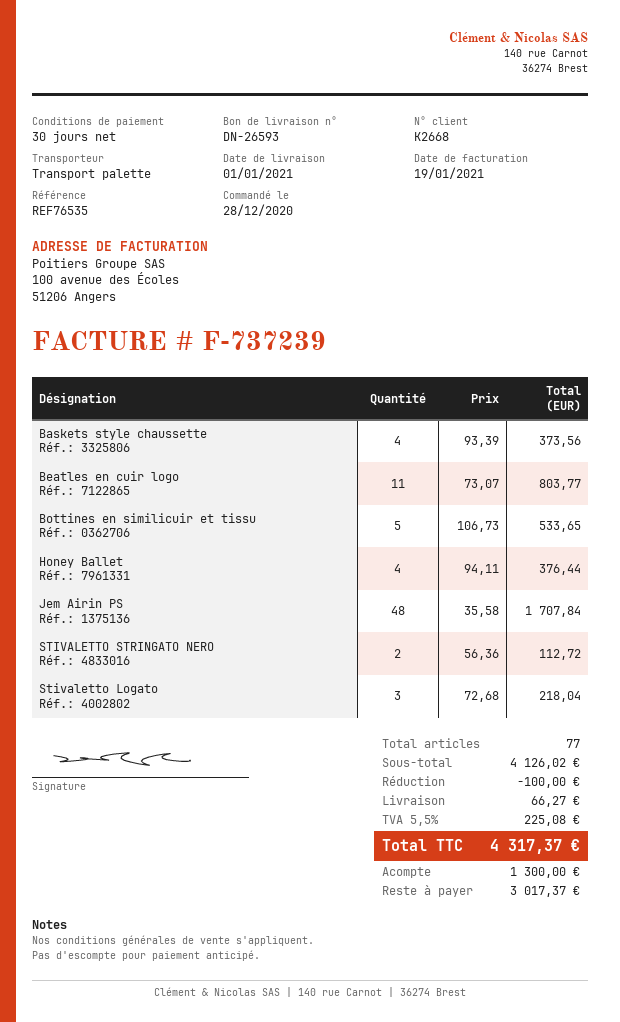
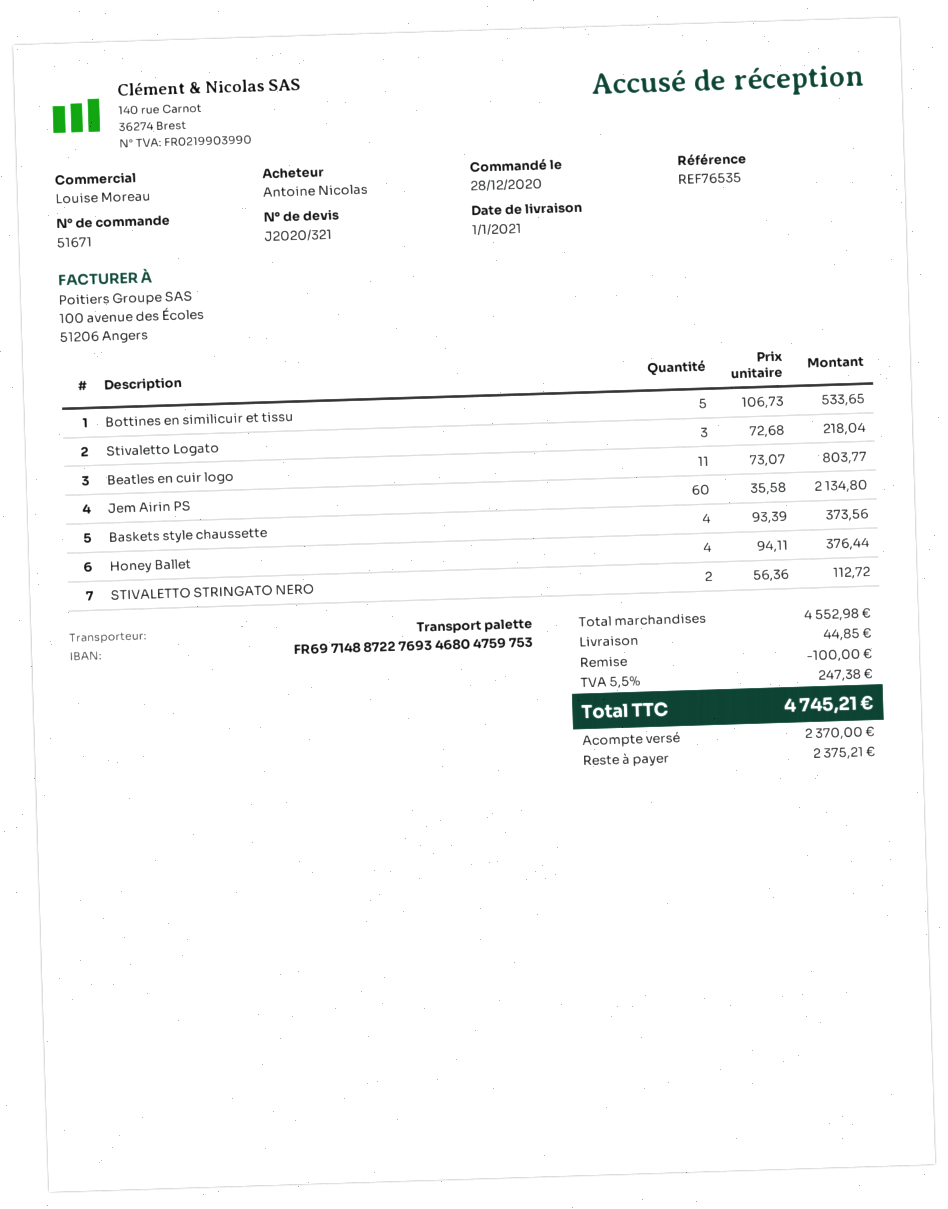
Jem Airin PS: 48 x 35.58 = 1707.84 -> 60 x 35.58 = 2134.80
subtotal: 4126.02 -> 4552.98
shipping: 66.27 -> 44.85
tax: 5.5% = 225.08 -> 5.5% = 247.38
total: 4317.37 -> 4745.21
deposit: 1300.00 -> 2370.00
balance: 3017.37 -> 2375.21

